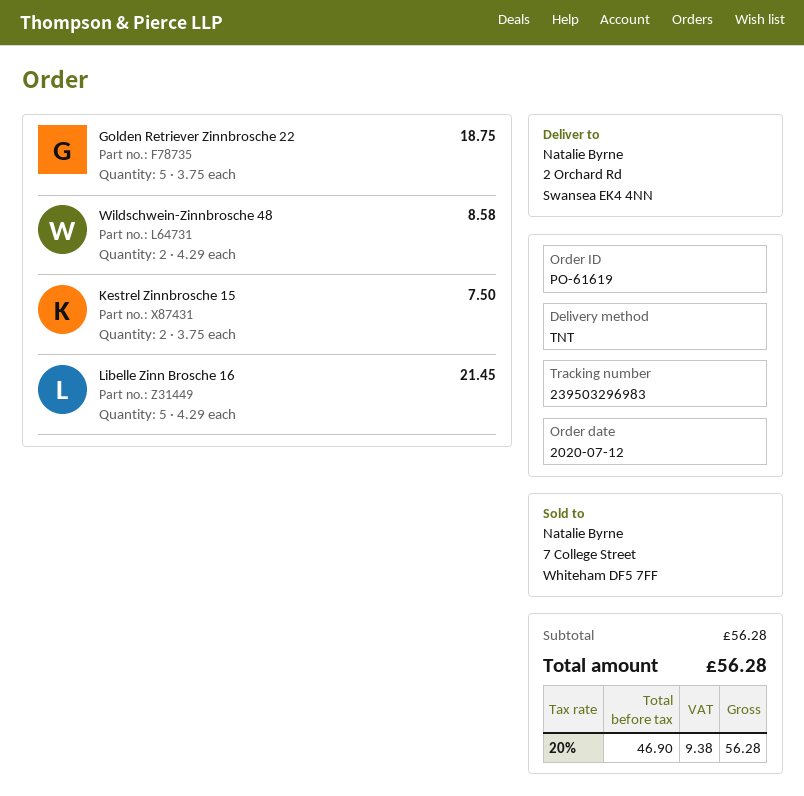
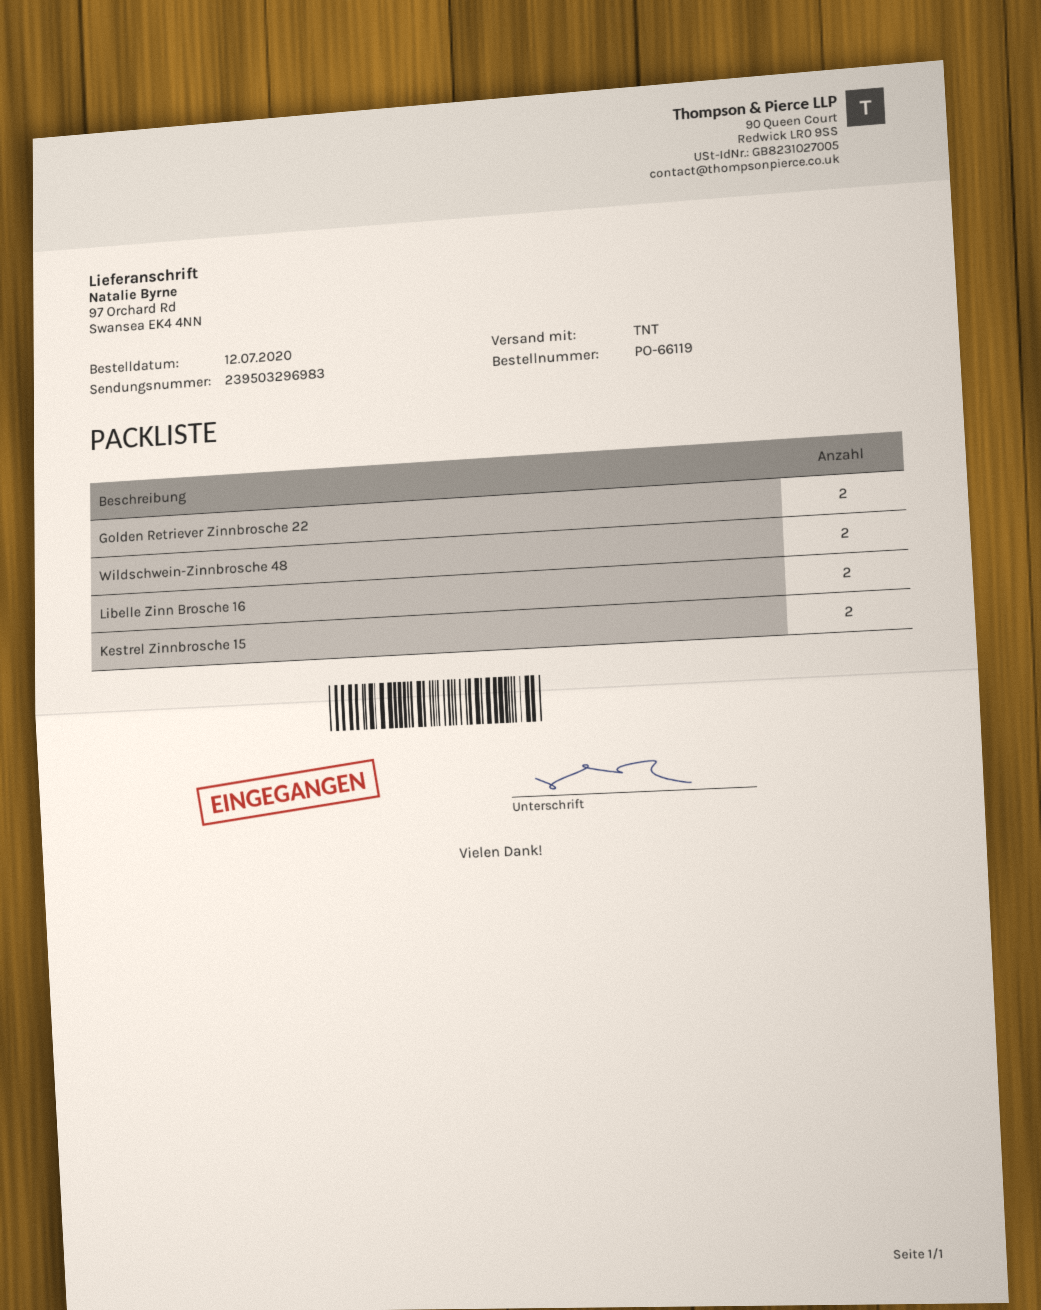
order number: PO-61619 -> PO-66119
ship to: 2 Orchard Rd, Swansea EK4 4NN -> 97 Orchard Rd, Swansea EK4 4NN
Golden Retriever Zinnbrosche 22: 5 -> 2
Libelle Zinn Brosche 16: 5 -> 2

